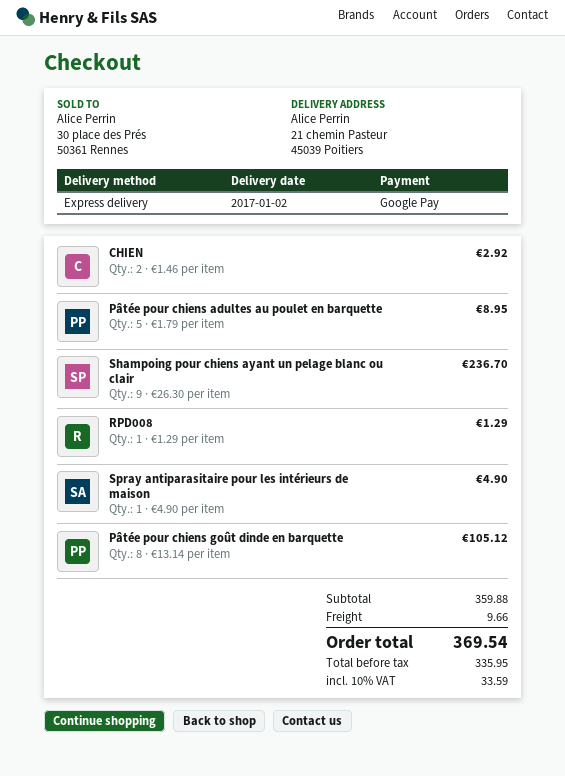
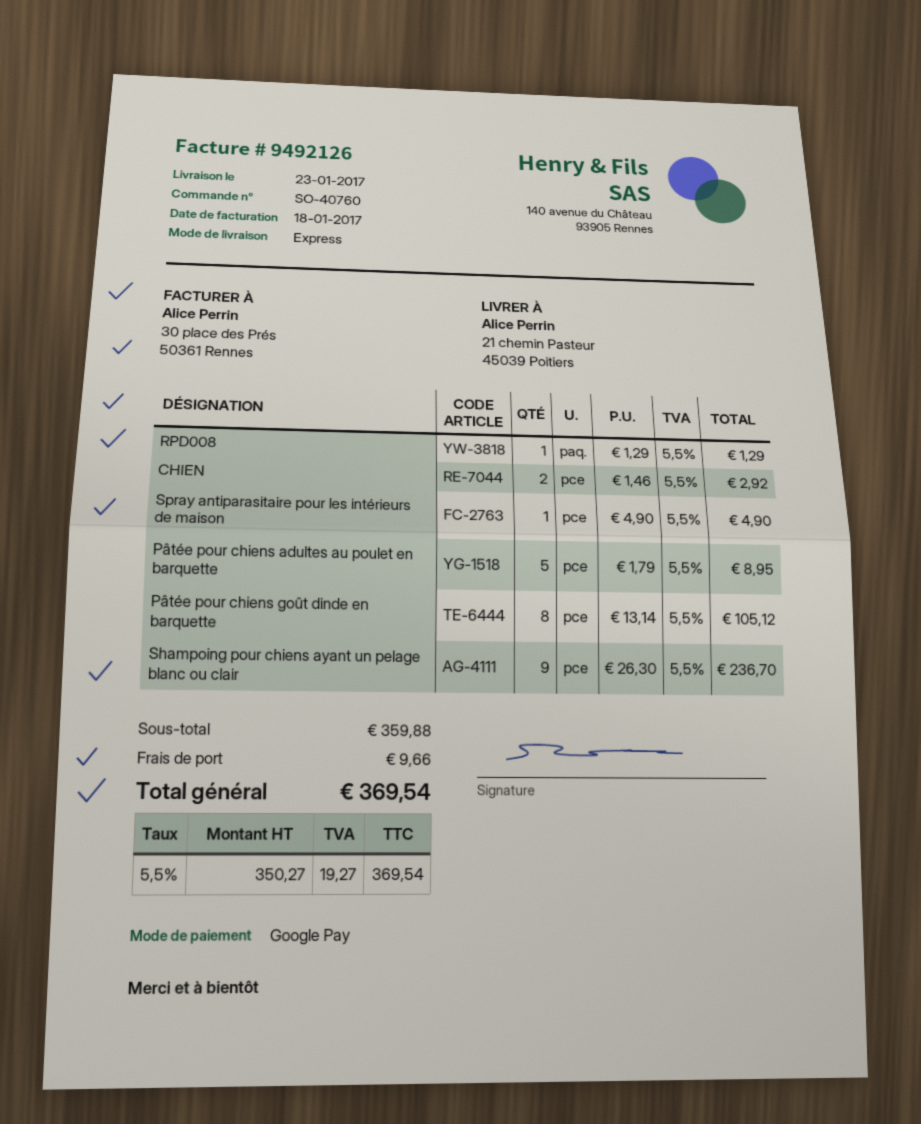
delivery date: 2017-01-02 -> 2017-01-23
net: 335.95 -> 350.27
tax: 10% = 33.59 -> 5.5% = 19.27

